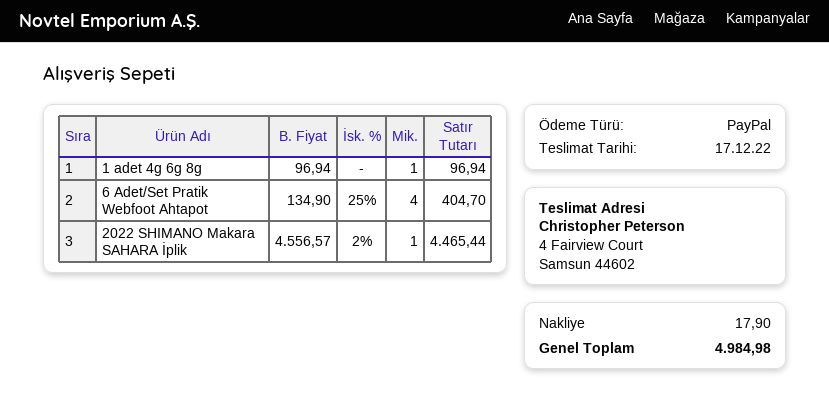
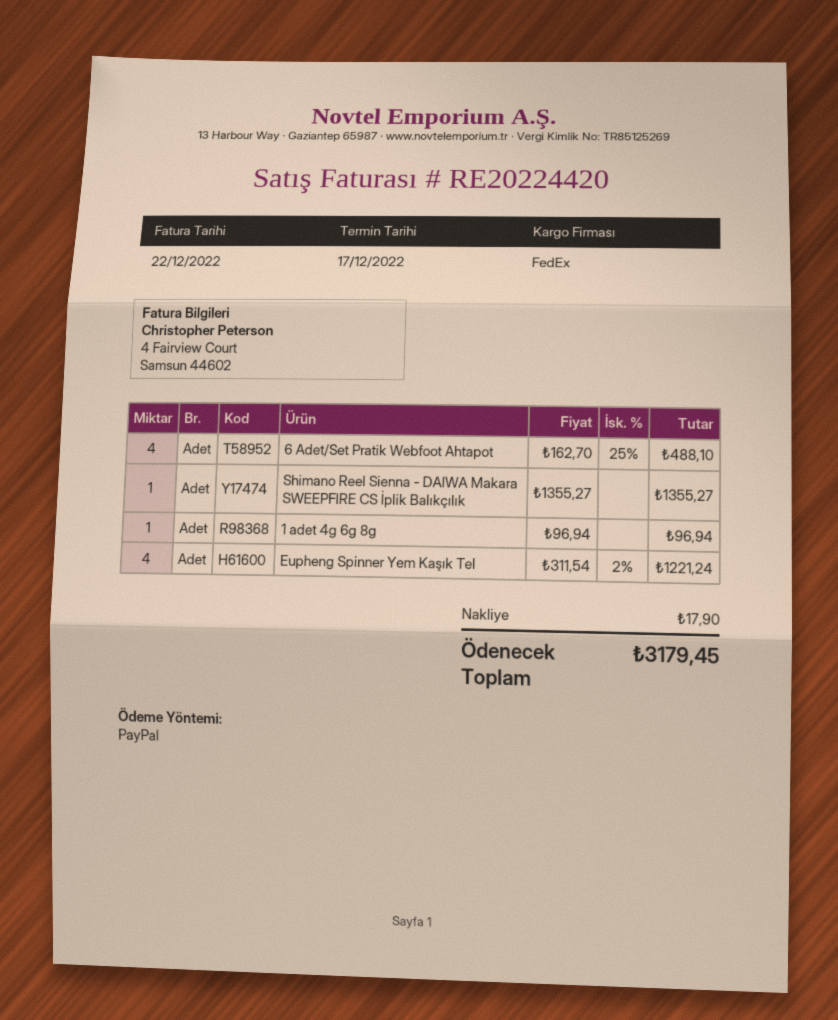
6 Adet/Set Pratik Webfoot Ahtapot: 4 x 134.90 - 25% = 404.70 -> 4 x 162.70 - 25% = 488.10
2022 SHIMANO Makara SAHARA İplik: 1 x 4556.57 - 2% = 4465.44 -> none
Shimano Reel Sienna - DAIWA Makara SWEEPFIRE CS İplik Balıkçılık: none -> 1 x 1355.27 = 1355.27
Eupheng Spinner Yem Kaşık Tel: none -> 4 x 311.54 - 2% = 1221.24
total: 4984.98 -> 3179.45

